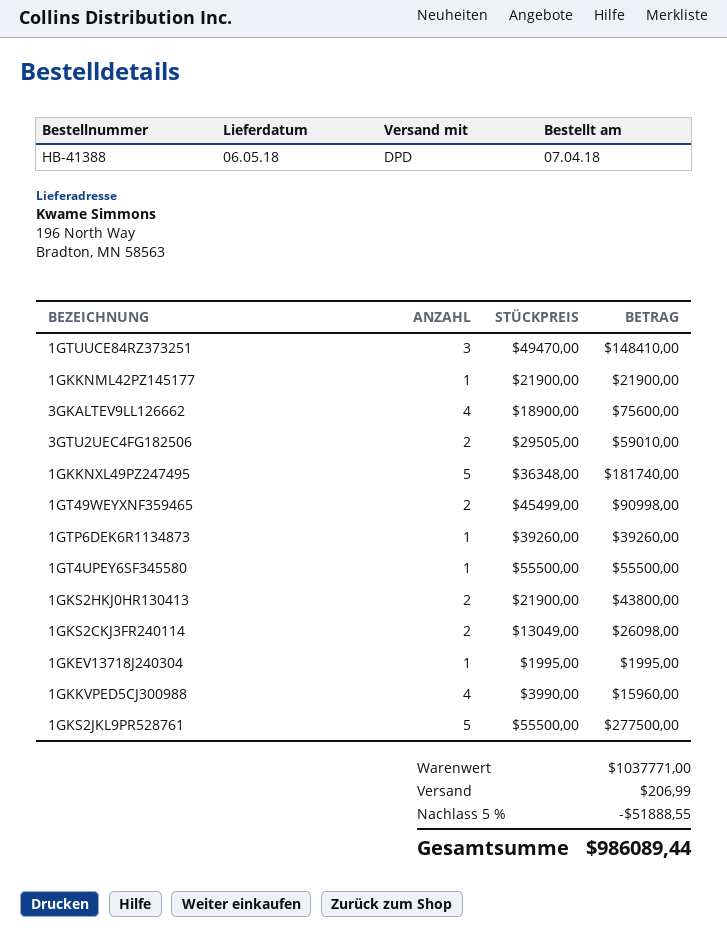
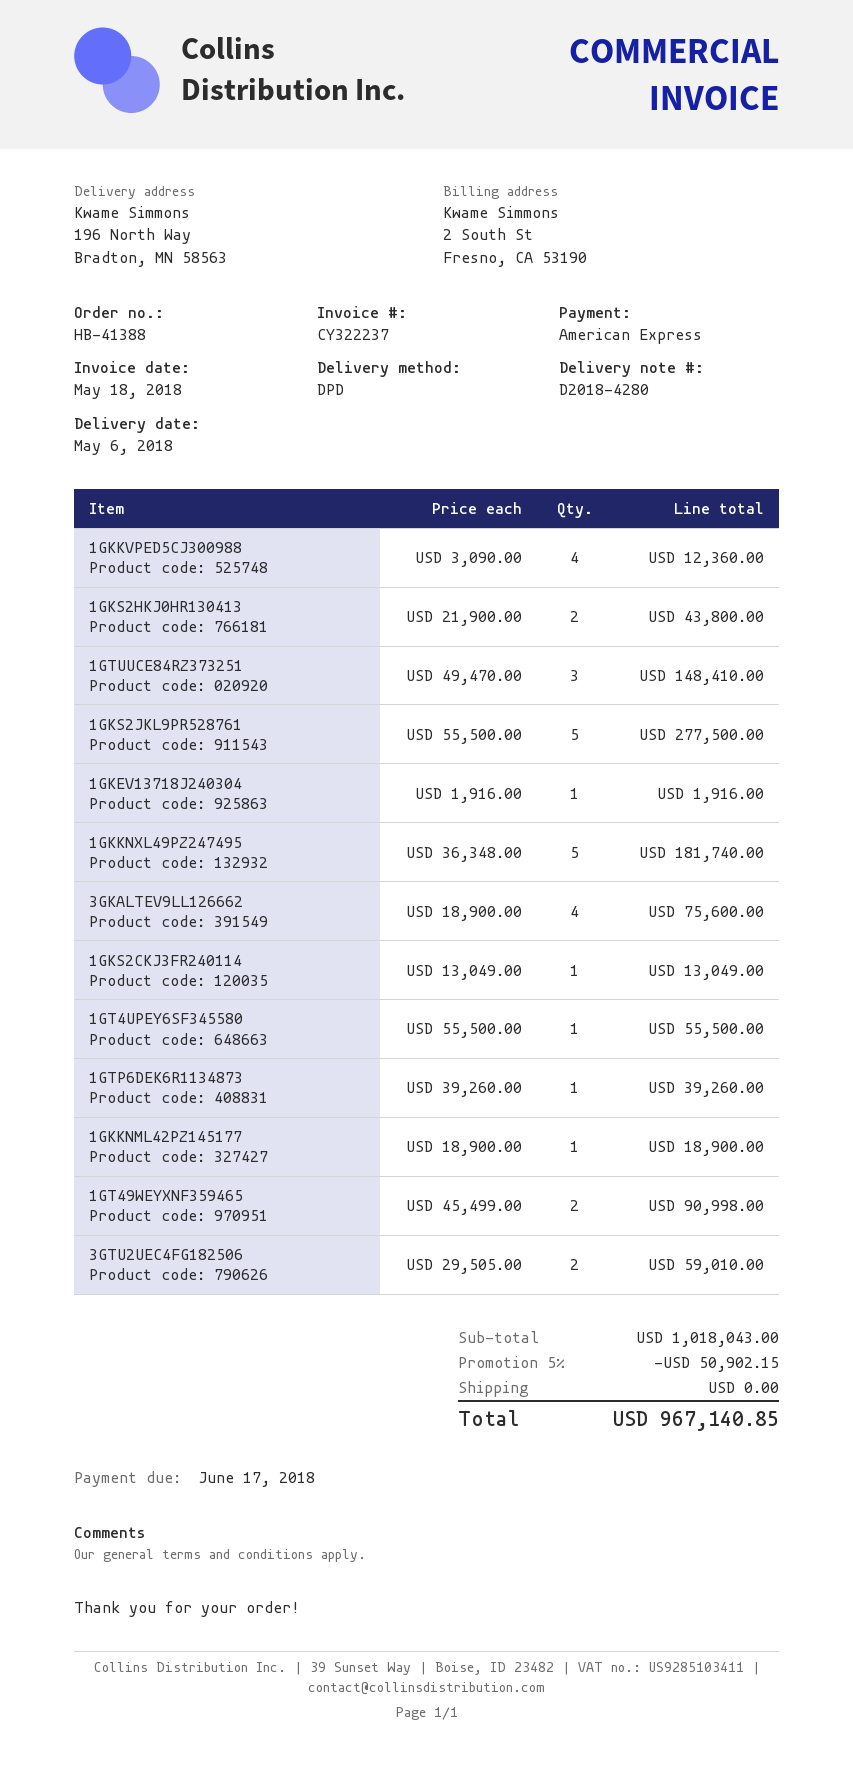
1GKKNML42PZ145177: 1 x 21900.00 = 21900.00 -> 1 x 18900.00 = 18900.00
1GKS2CKJ3FR240114: 2 x 13049.00 = 26098.00 -> 1 x 13049.00 = 13049.00
1GKEV13718J240304: 1 x 1995.00 = 1995.00 -> 1 x 1916.00 = 1916.00
1GKKVPED5CJ300988: 4 x 3990.00 = 15960.00 -> 4 x 3090.00 = 12360.00
subtotal: 1037771.00 -> 1018043.00
discount: 5% = 51888.55 -> 5% = 50902.15
shipping: 206.99 -> 0.00
total: 986089.44 -> 967140.85

